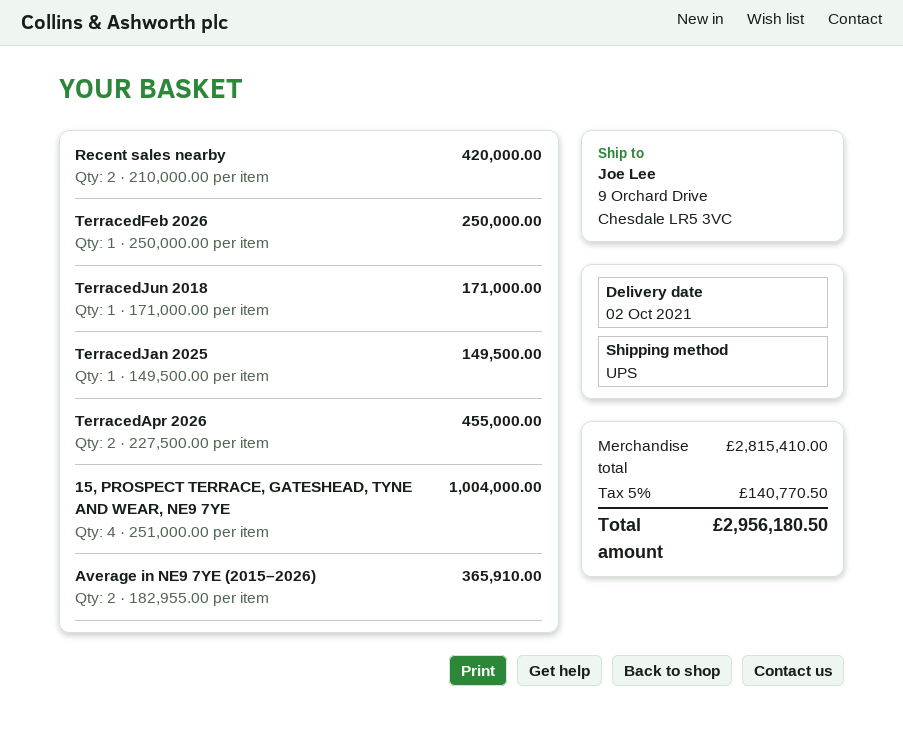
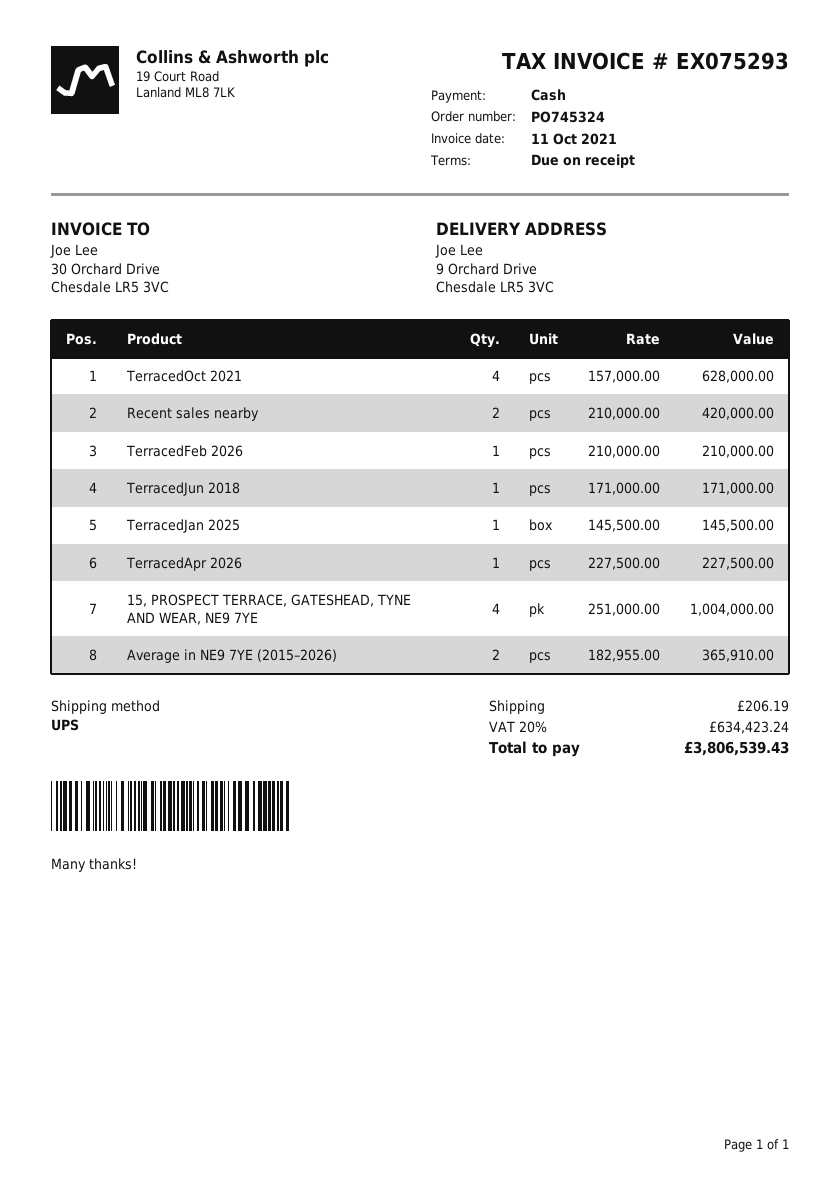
TerracedFeb 2026: 1 x 250000.00 = 250000.00 -> 1 x 210000.00 = 210000.00
TerracedJan 2025: 1 x 149500.00 = 149500.00 -> 1 x 145500.00 = 145500.00
TerracedApr 2026: 2 x 227500.00 = 455000.00 -> 1 x 227500.00 = 227500.00
TerracedOct 2021: none -> 4 x 157000.00 = 628000.00
shipping: none -> 206.19
tax: 5% = 140770.50 -> 20% = 634423.24
total: 2956180.50 -> 3806539.43

